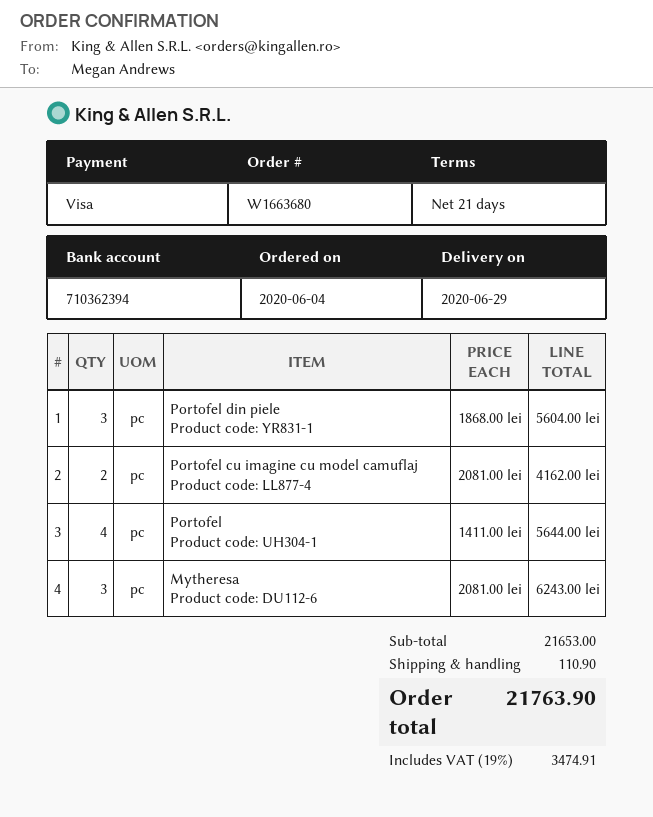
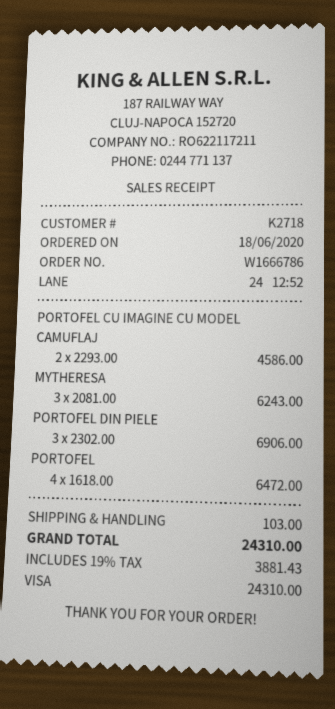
order number: W1663680 -> W1666786
order date: 2020-06-04 -> 2020-06-18
Portofel din piele: 3 x 1868.00 = 5604.00 -> 3 x 2302.00 = 6906.00
Portofel cu imagine cu model camuflaj: 2 x 2081.00 = 4162.00 -> 2 x 2293.00 = 4586.00
Portofel: 4 x 1411.00 = 5644.00 -> 4 x 1618.00 = 6472.00
shipping: 110.90 -> 103.00
tax: 19% = 3474.91 -> 19% = 3881.43
total: 21763.90 -> 24310.00

